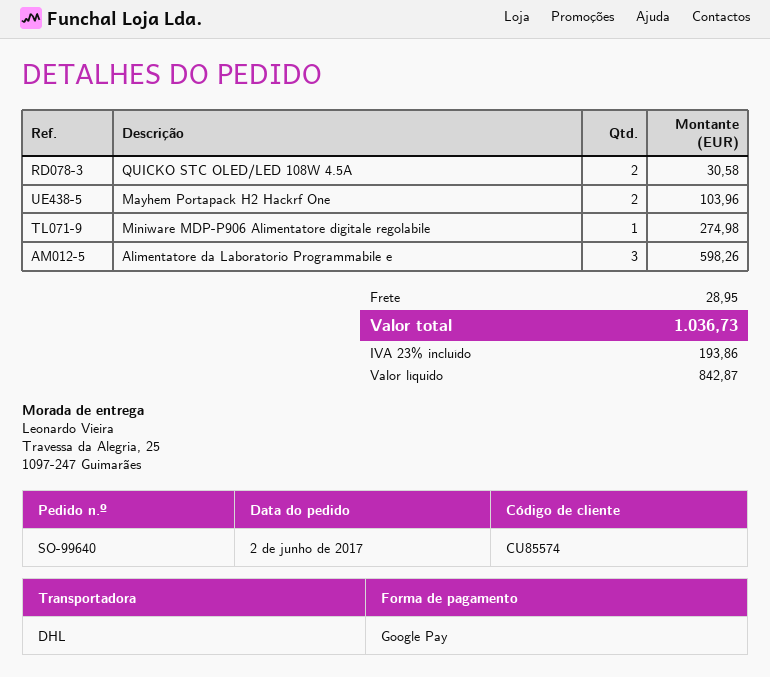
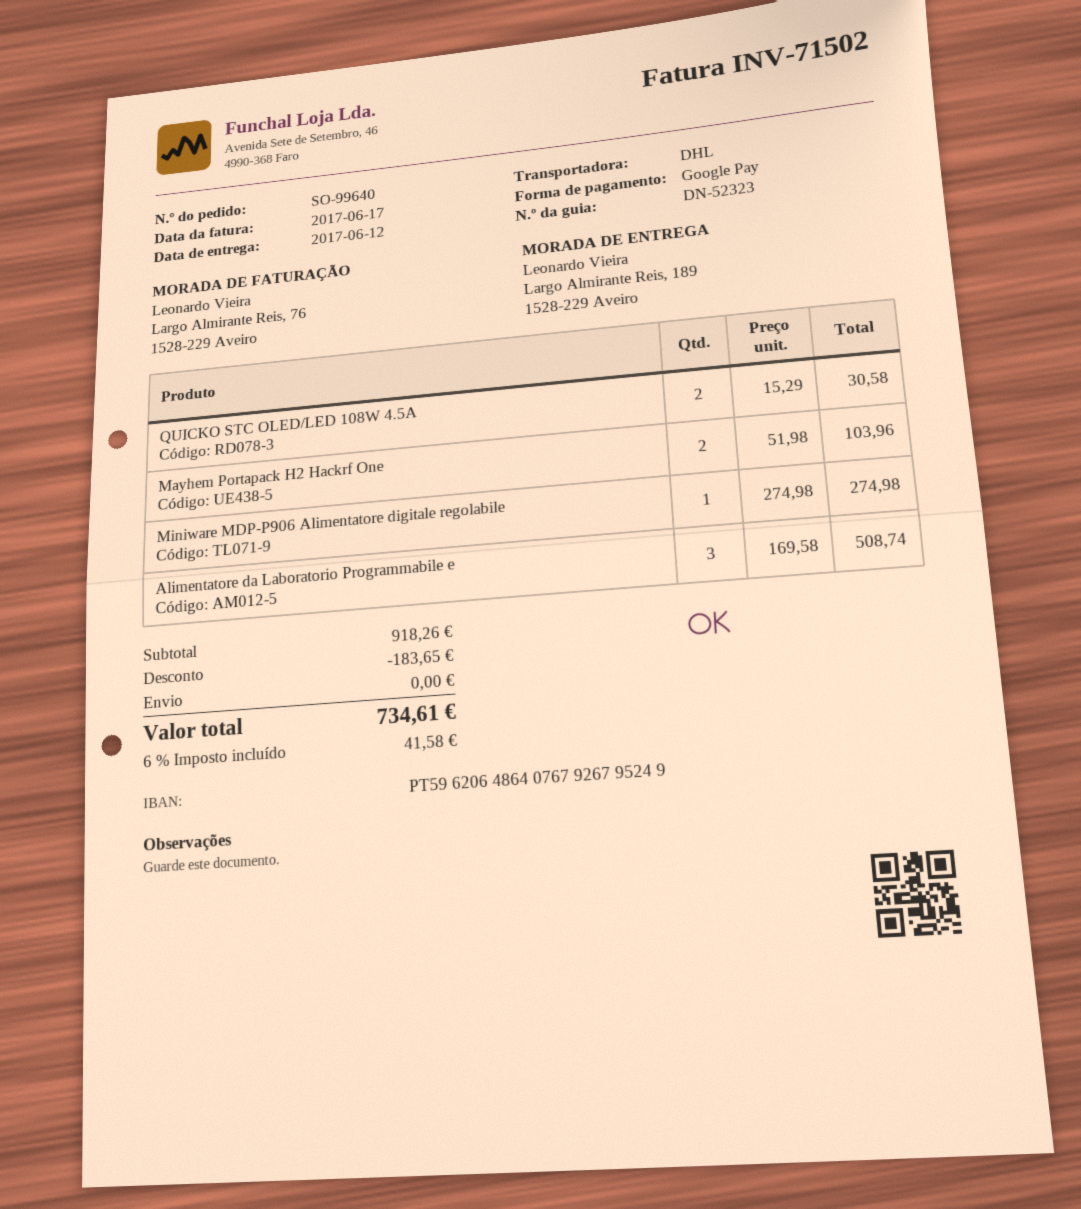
ship to: Travessa da Alegria, 25, 1097-247 Guimarães -> Largo Almirante Reis, 189, 1528-229 Aveiro
Alimentatore da Laboratorio Programmabile e: 3 for 598.26 -> 3 for 508.74
discount: none -> 183.65
shipping: 28.95 -> 0.00
tax: 23% = 193.86 -> 6% = 41.58
total: 1036.73 -> 734.61

